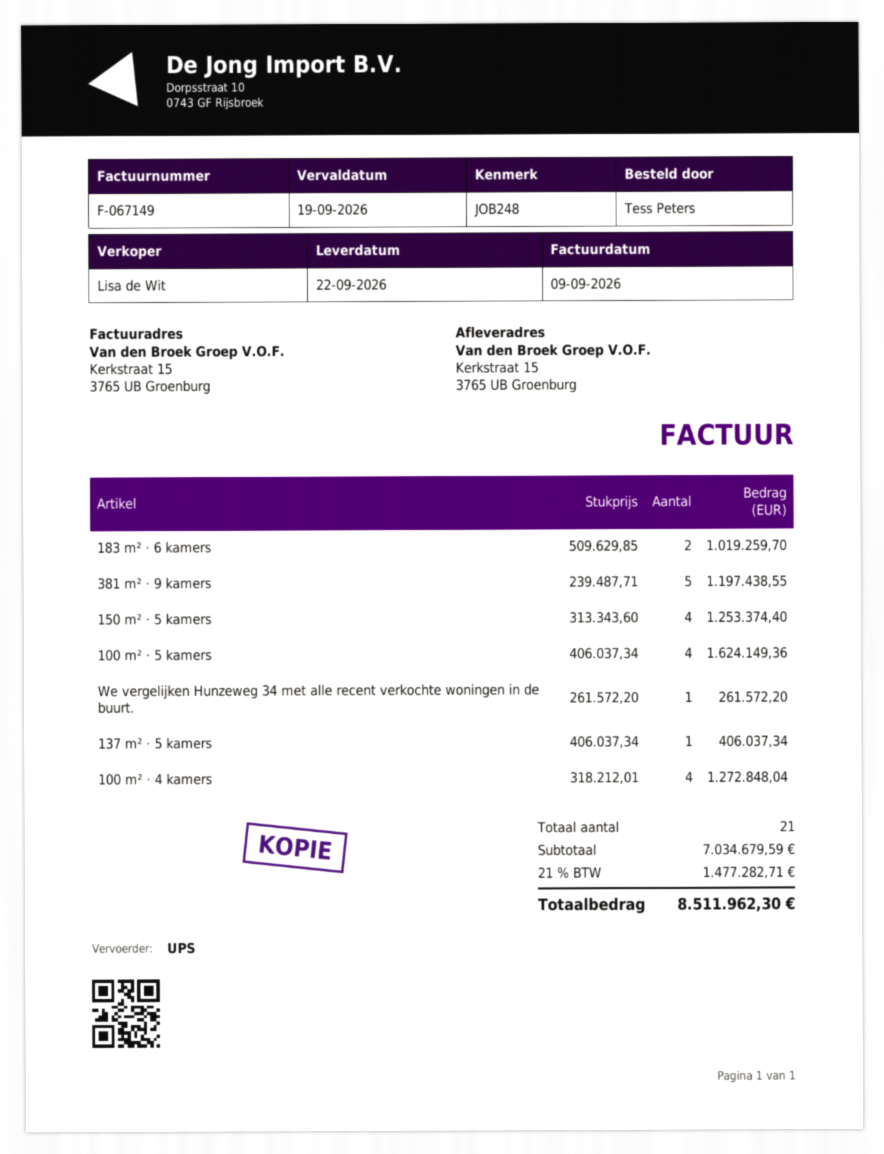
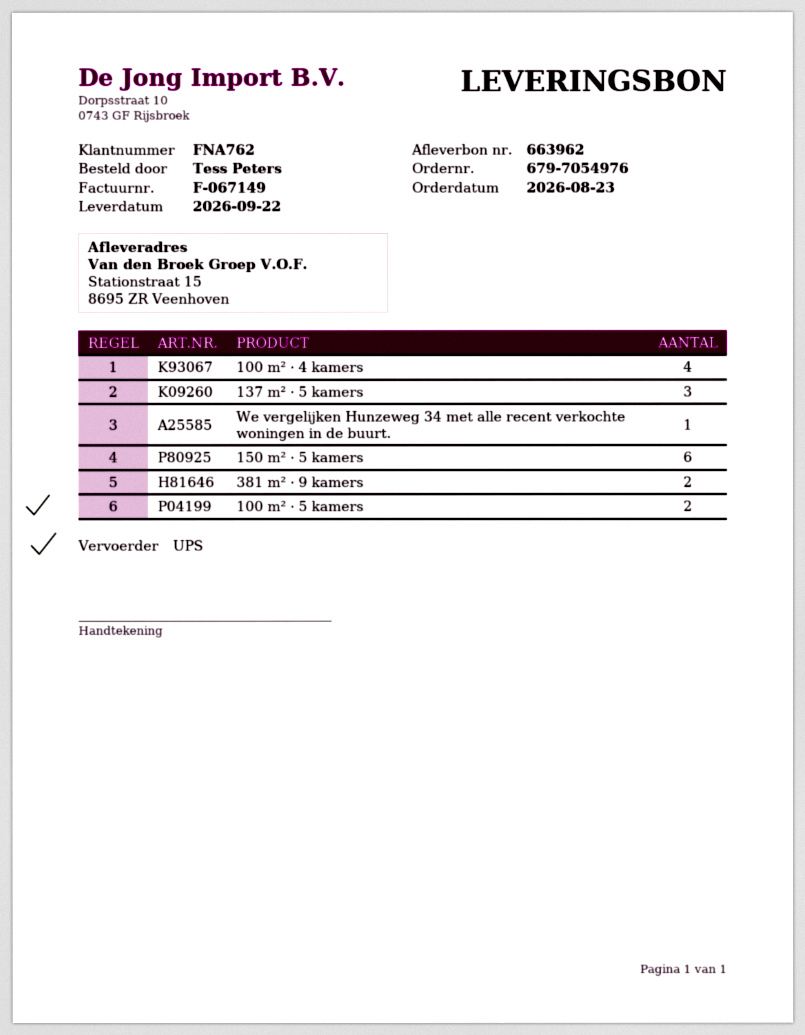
ship to: Kerkstraat 15, 3765 UB Groenburg -> Stationstraat 15, 8695 ZR Veenhoven
183 m² · 6 kamers: 2 -> none
381 m² · 9 kamers: 5 -> 2
150 m² · 5 kamers: 4 -> 6
100 m² · 5 kamers: 4 -> 2
137 m² · 5 kamers: 1 -> 3

